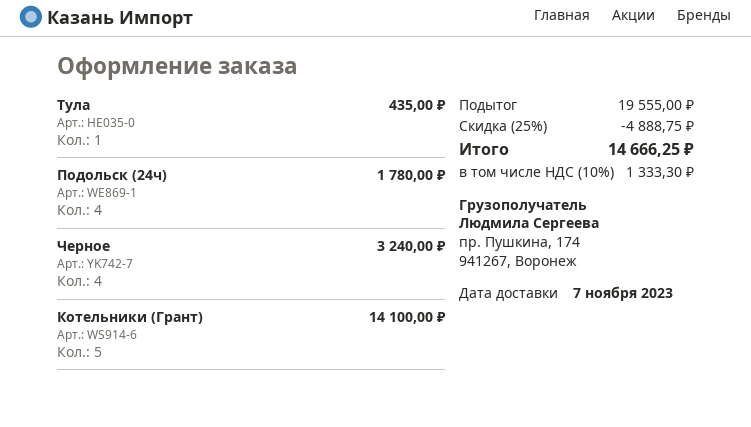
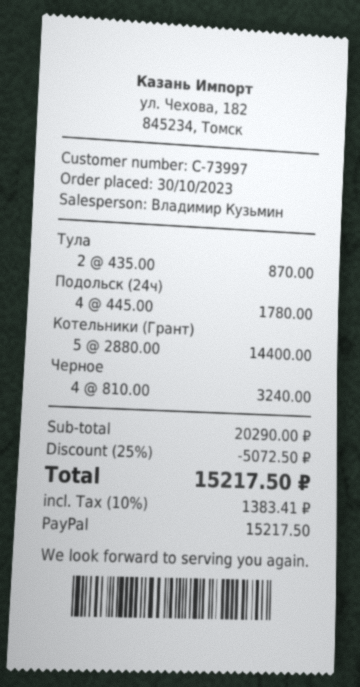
Тула: 1 for 435.00 -> 2 for 870.00
Котельники (Грант): 5 for 14100.00 -> 5 for 14400.00
subtotal: 19555.00 -> 20290.00
discount: 25% = 4888.75 -> 25% = 5072.50
tax: 10% = 1333.30 -> 10% = 1383.41
total: 14666.25 -> 15217.50

